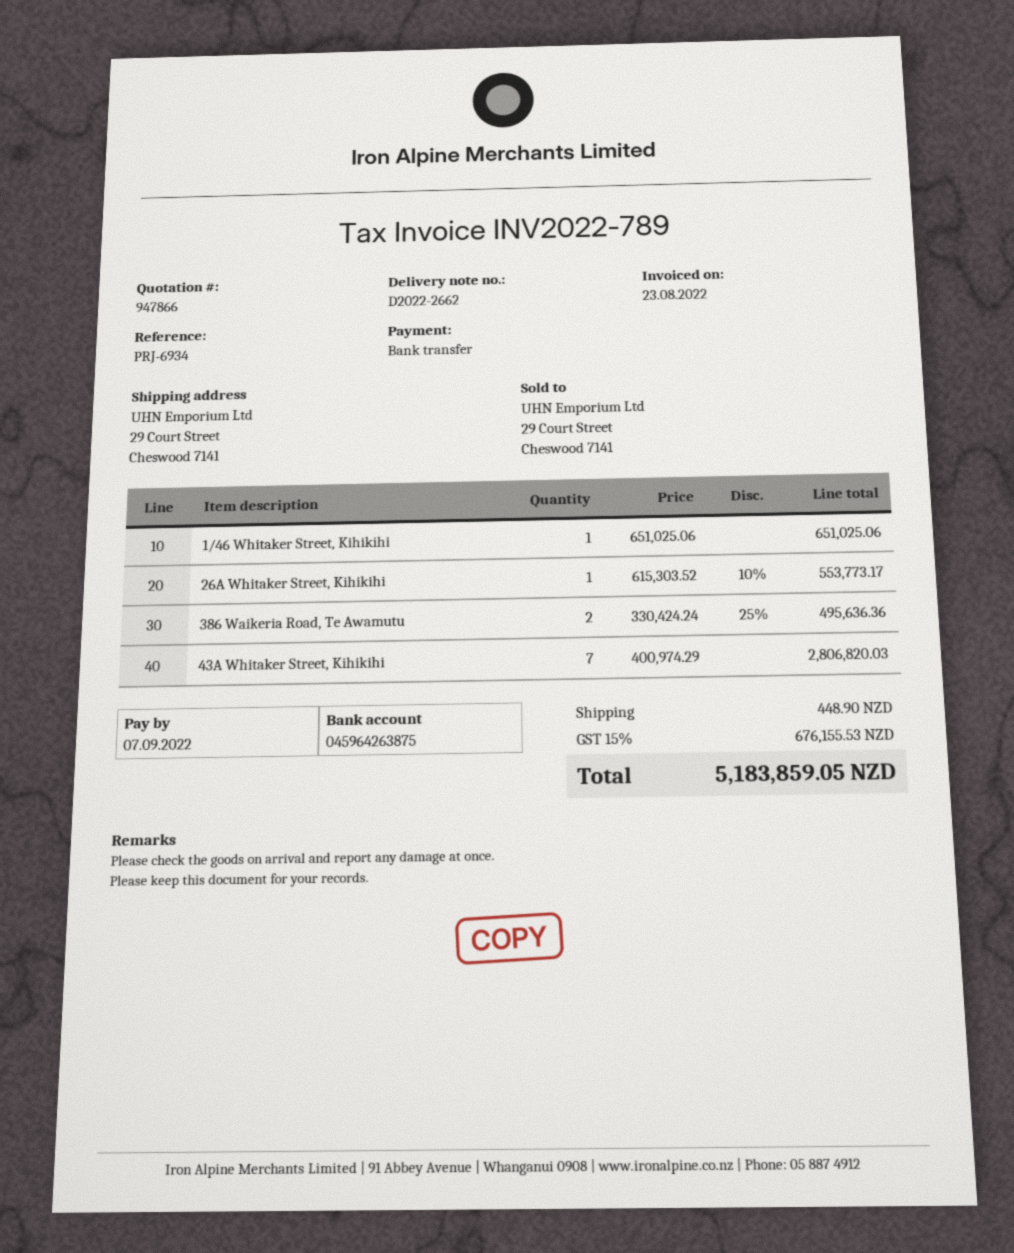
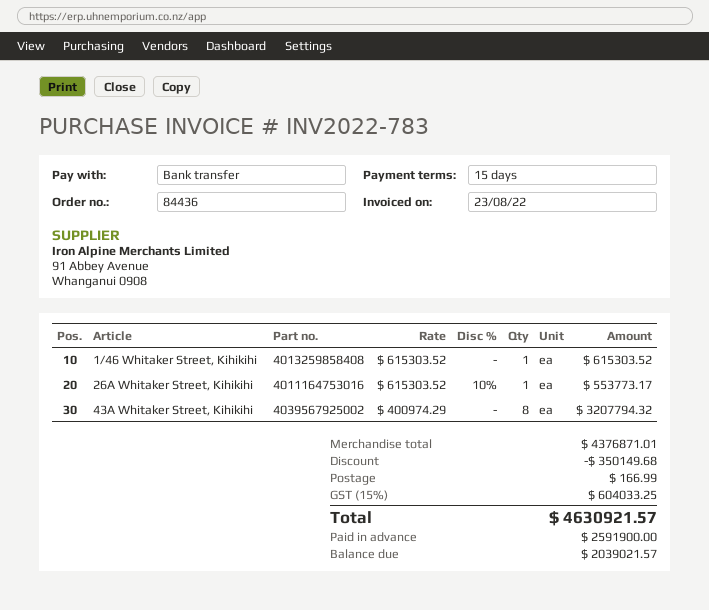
invoice number: INV2022-789 -> INV2022-783
1/46 Whitaker Street, Kihikihi: 1 x 651025.06 = 651025.06 -> 1 x 615303.52 = 615303.52
386 Waikeria Road, Te Awamutu: 2 x 330424.24 - 25% = 495636.36 -> none
43A Whitaker Street, Kihikihi: 7 x 400974.29 = 2806820.03 -> 8 x 400974.29 = 3207794.32
discount: none -> 350149.68
shipping: 448.90 -> 166.99
tax: 15% = 676155.53 -> 15% = 604033.25
total: 5183859.05 -> 4630921.57

